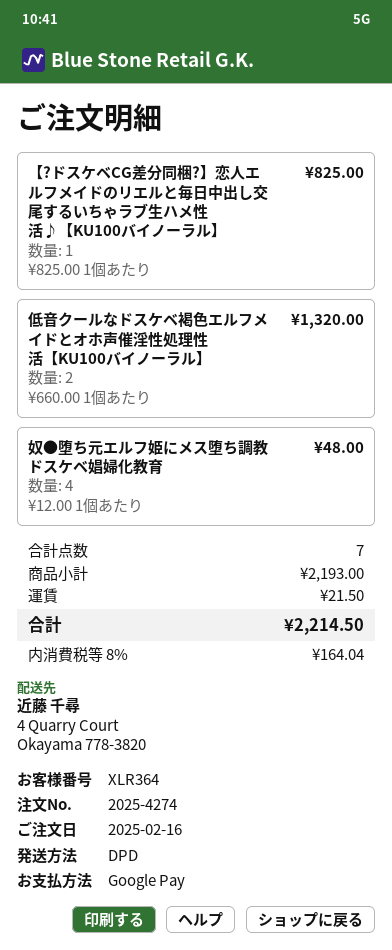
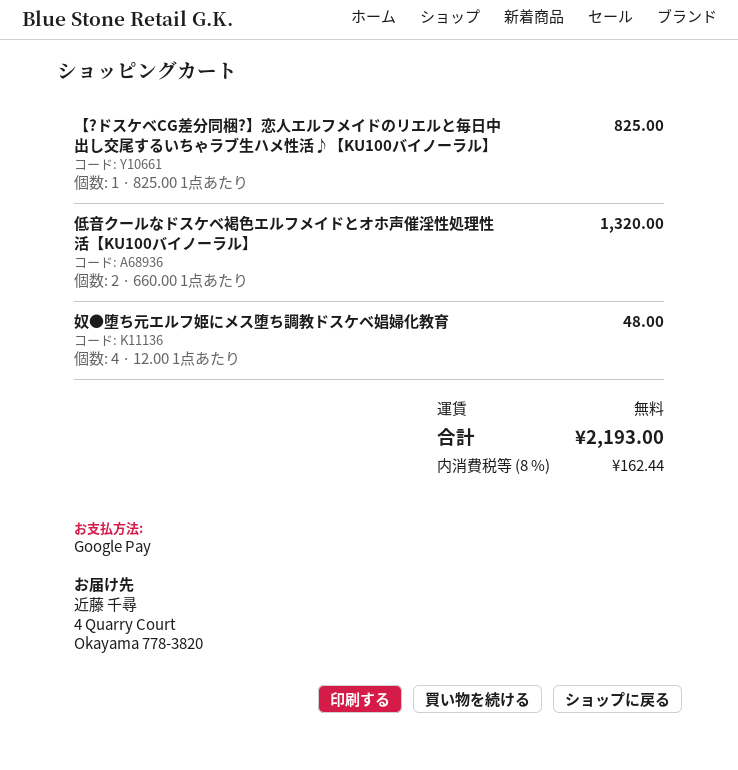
shipping: 21.50 -> 0.00
tax: 8% = 164.04 -> 8% = 162.44
total: 2214.50 -> 2193.00

